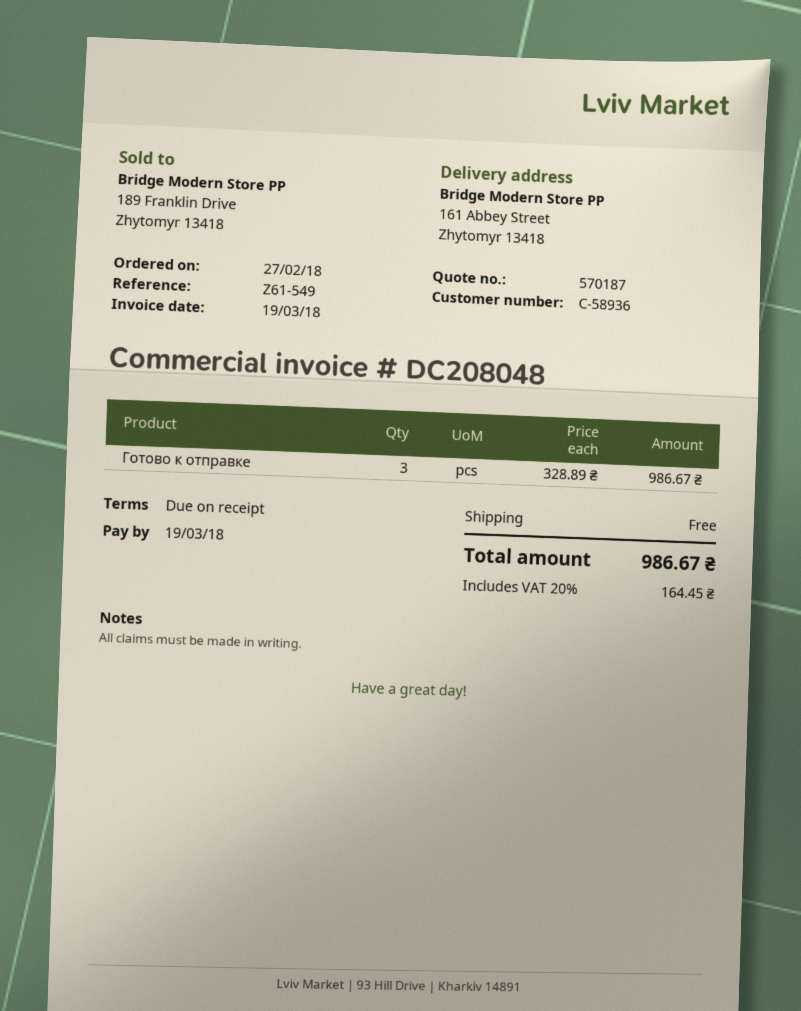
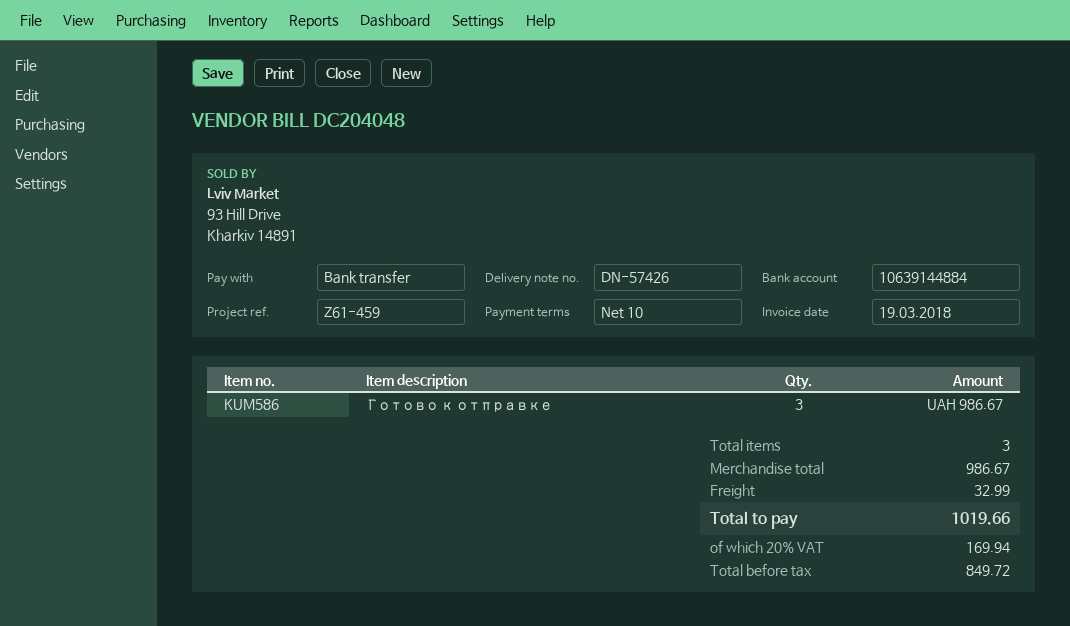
invoice number: DC208048 -> DC204048
payment terms: on receipt -> 10 days
reference: Z61-549 -> Z61-459
shipping: 0.00 -> 32.99
tax: 20% = 164.45 -> 20% = 169.94
total: 986.67 -> 1019.66

